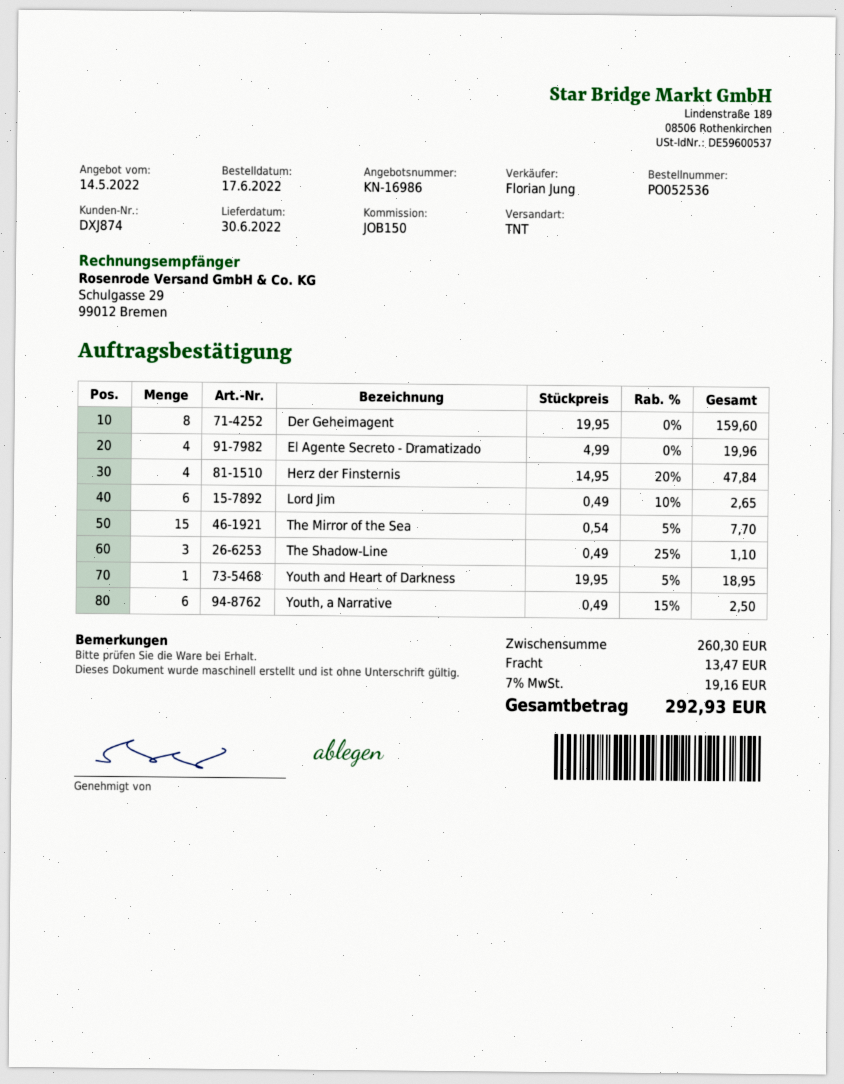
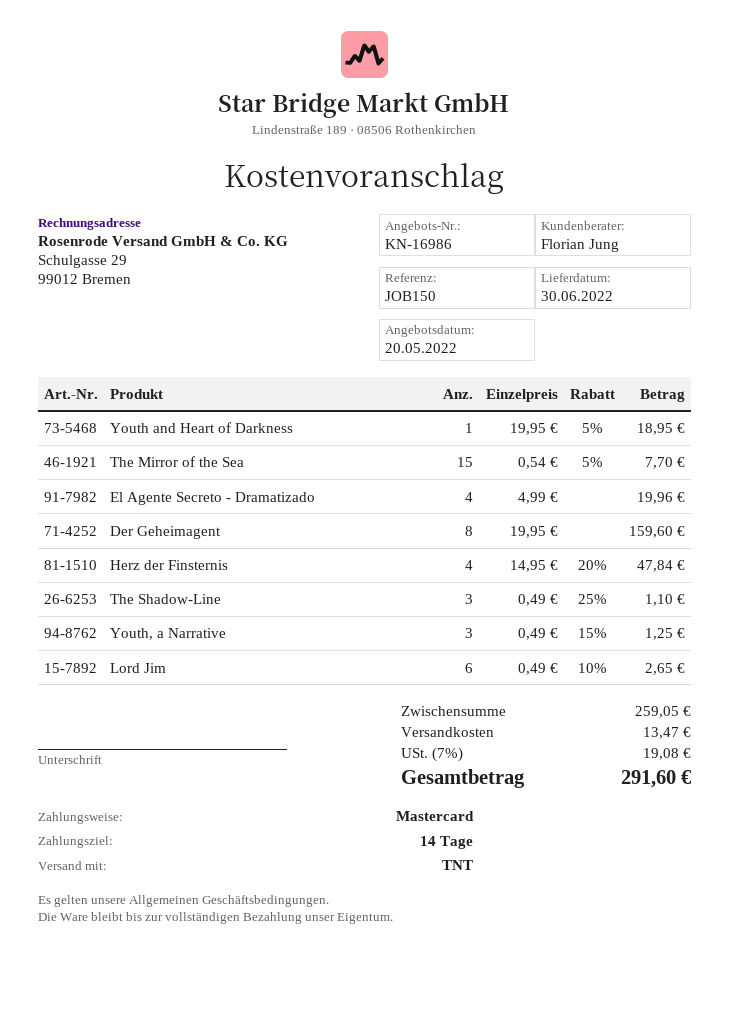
quote date: 2022-05-14 -> 2022-05-20
Youth, a Narrative: 6 x 0.49 - 15% = 2.50 -> 3 x 0.49 - 15% = 1.25
subtotal: 260.30 -> 259.05
tax: 7% = 19.16 -> 7% = 19.08
total: 292.93 -> 291.60

